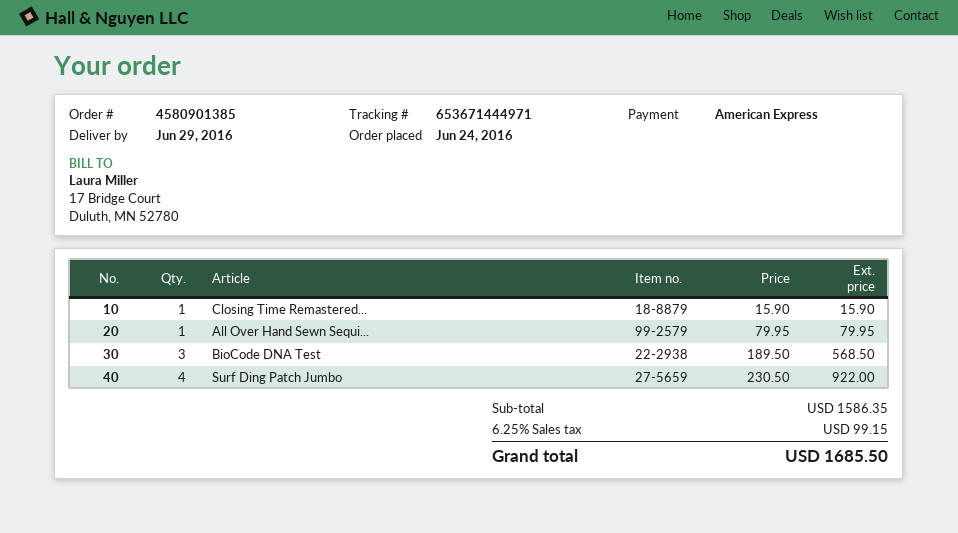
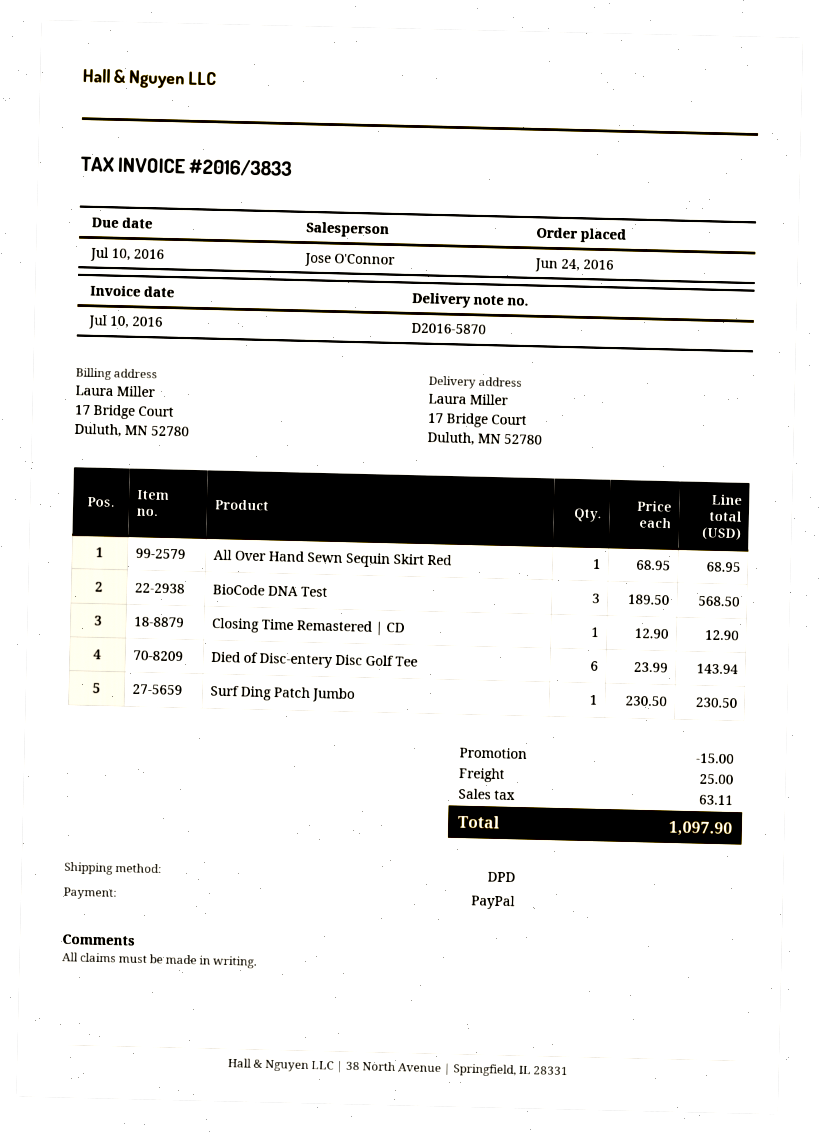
payment method: American Express -> PayPal
Closing Time Remastered...: 1 x 15.90 = 15.90 -> 1 x 12.90 = 12.90
All Over Hand Sewn Sequi...: 1 x 79.95 = 79.95 -> 1 x 68.95 = 68.95
Surf Ding Patch Jumbo: 4 x 230.50 = 922.00 -> 1 x 230.50 = 230.50
Died of Disc-entery Disc Golf Tee: none -> 6 x 23.99 = 143.94
discount: none -> 15.00
shipping: none -> 25.00
tax: 99.15 -> 63.11
total: 1685.50 -> 1097.90

